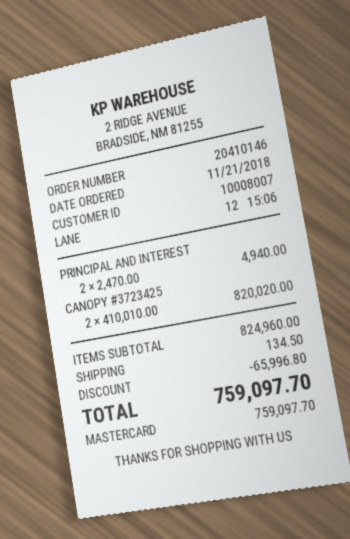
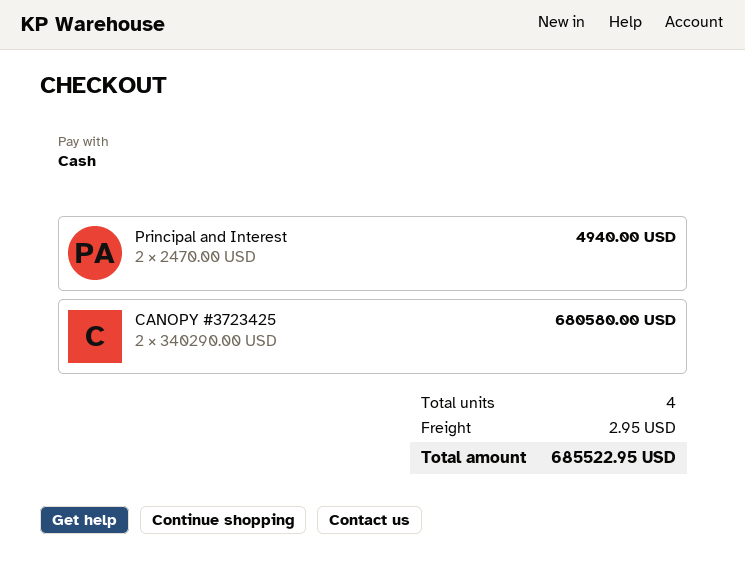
payment method: Mastercard -> cash
CANOPY #3723425: 2 x 410010.00 = 820020.00 -> 2 x 340290.00 = 680580.00
discount: 65996.80 -> none
shipping: 134.50 -> 2.95
total: 759097.70 -> 685522.95

